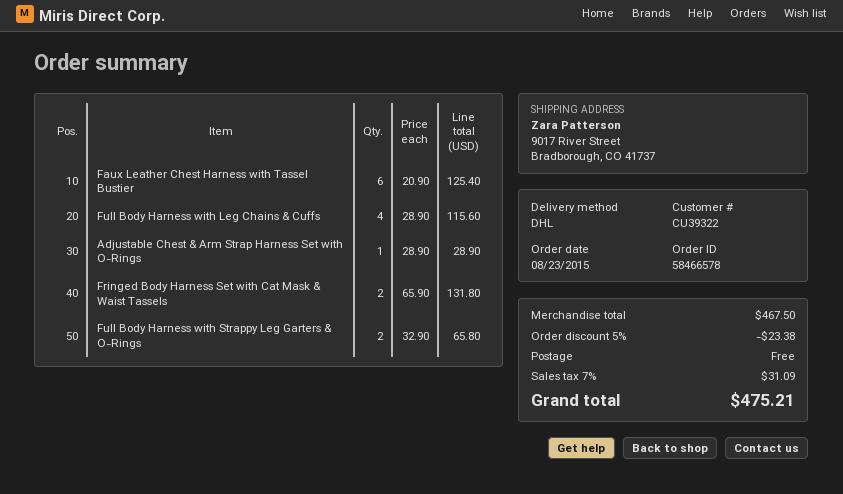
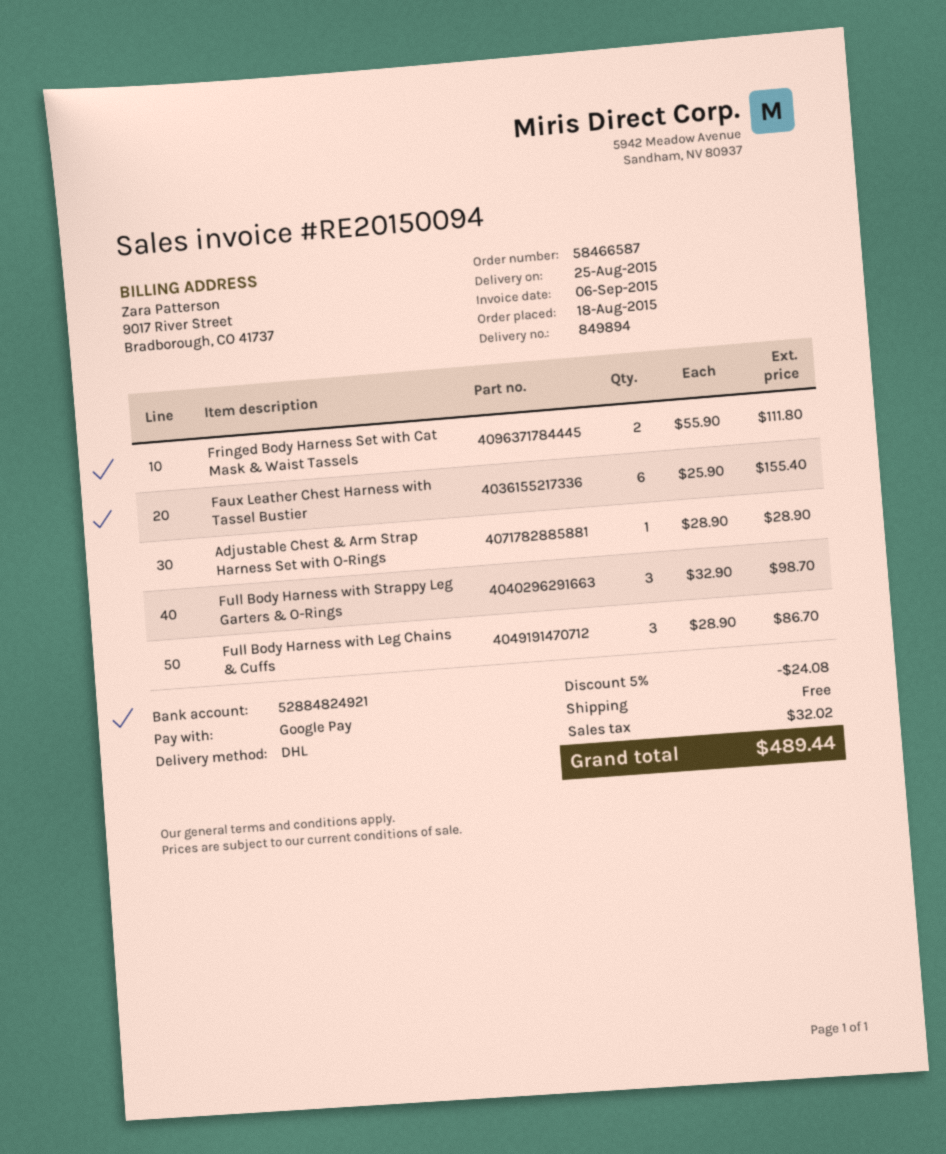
order number: 58466578 -> 58466587
order date: 2015-08-23 -> 2015-08-18
Faux Leather Chest Harness with Tassel Bustier: 6 x 20.90 = 125.40 -> 6 x 25.90 = 155.40
Full Body Harness with Leg Chains & Cuffs: 4 x 28.90 = 115.60 -> 3 x 28.90 = 86.70
Fringed Body Harness Set with Cat Mask & Waist Tassels: 2 x 65.90 = 131.80 -> 2 x 55.90 = 111.80
Full Body Harness with Strappy Leg Garters & O-Rings: 2 x 32.90 = 65.80 -> 3 x 32.90 = 98.70
discount: 5% = 23.38 -> 5% = 24.08
tax: 31.09 -> 32.02
total: 475.21 -> 489.44

